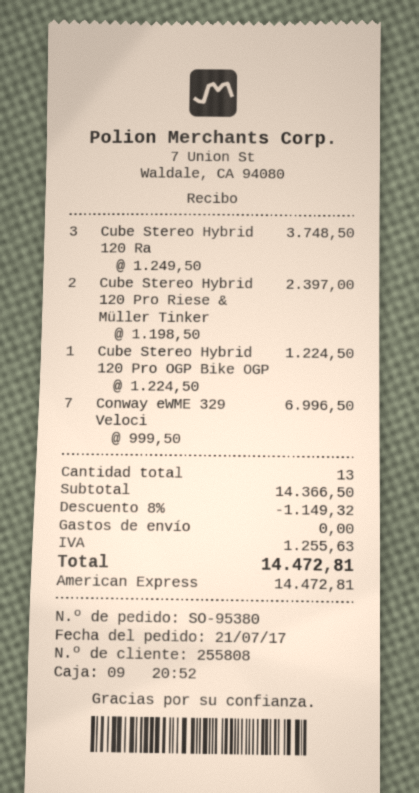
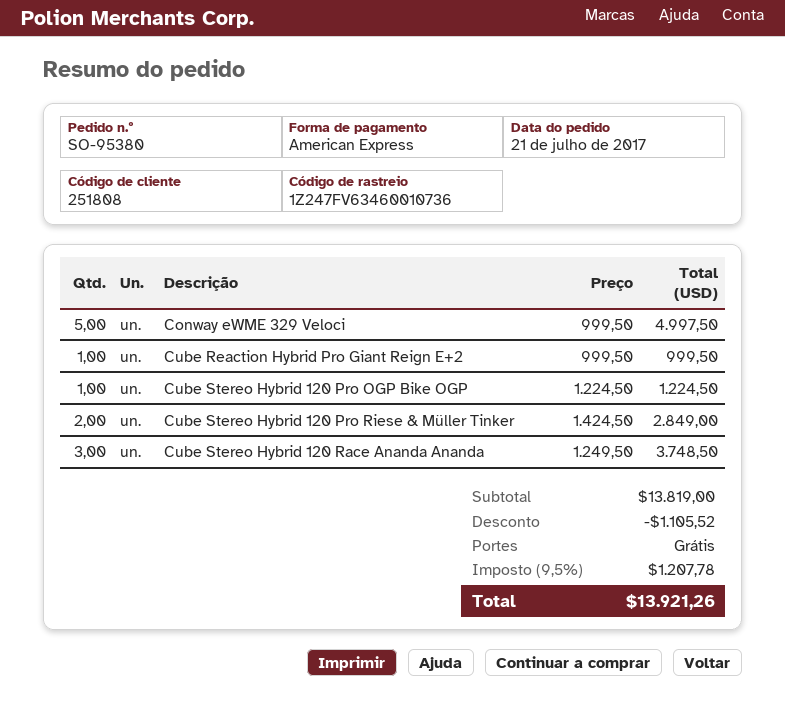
customer number: 255808 -> 251808
Cube Stereo Hybrid 120 Pro Riese & Müller Tinker: 2 x 1198.50 = 2397.00 -> 2 x 1424.50 = 2849.00
Conway eWME 329 Veloci: 7 x 999.50 = 6996.50 -> 5 x 999.50 = 4997.50
Cube Reaction Hybrid Pro Giant Reign E+2: none -> 1 x 999.50 = 999.50
subtotal: 14366.50 -> 13819.00
discount: 1149.32 -> 1105.52
tax: 1255.63 -> 1207.78
total: 14472.81 -> 13921.26

